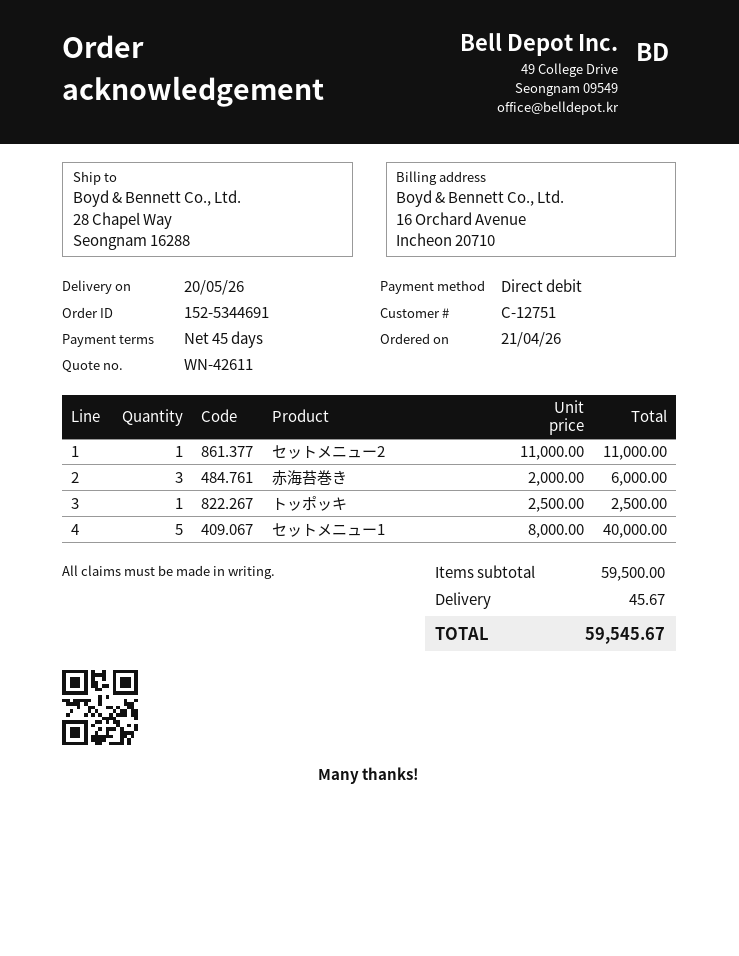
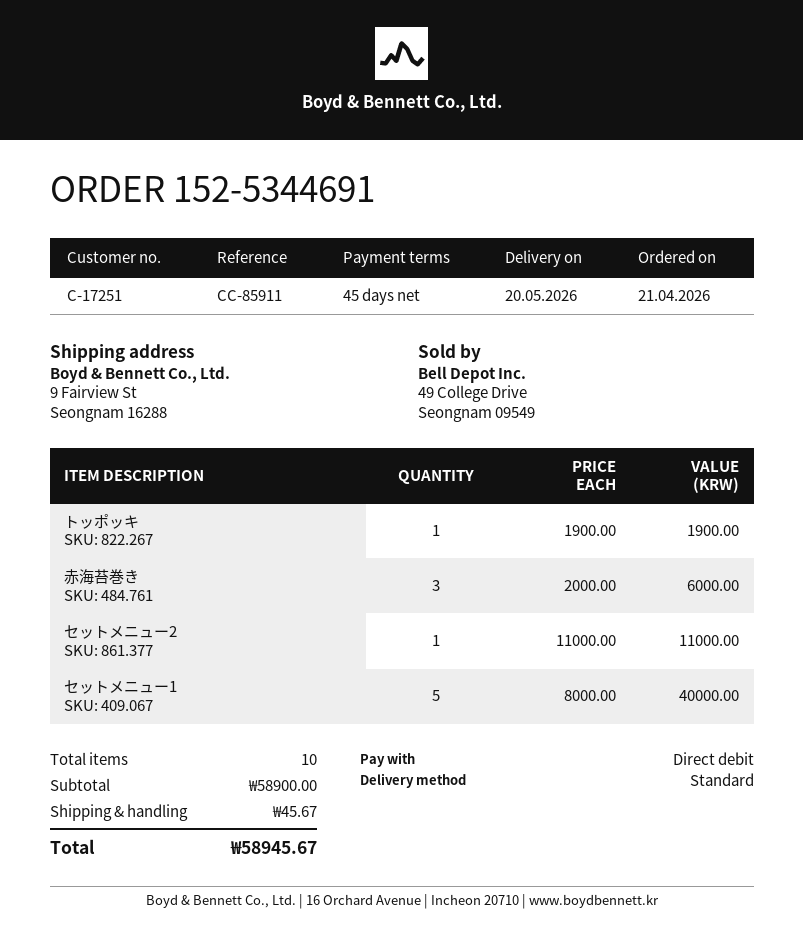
customer number: C-12751 -> C-17251
ship to: 28 Chapel Way, Seongnam 16288 -> 9 Fairview St, Seongnam 16288
トッポッキ: 1 x 2500.00 = 2500.00 -> 1 x 1900.00 = 1900.00
subtotal: 59500.00 -> 58900.00
total: 59545.67 -> 58945.67

